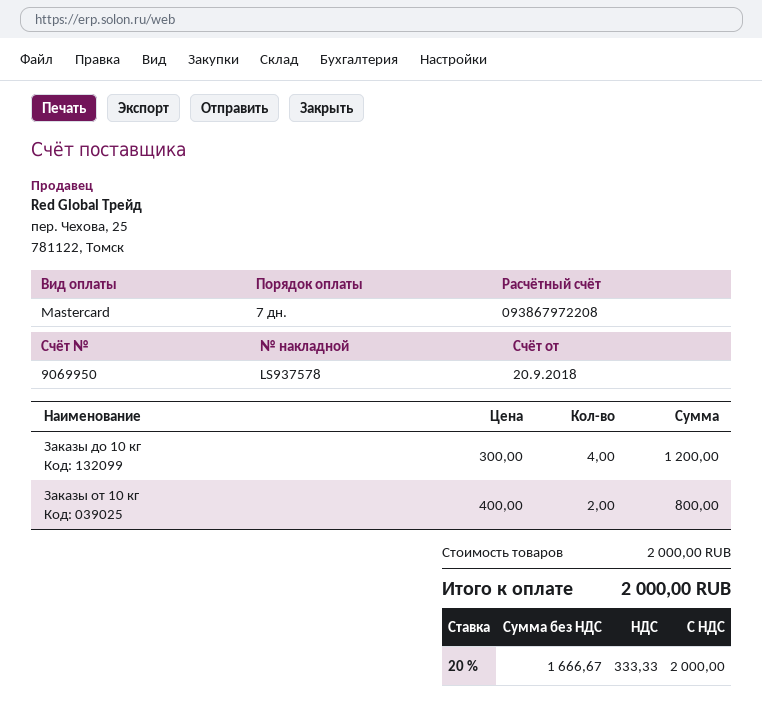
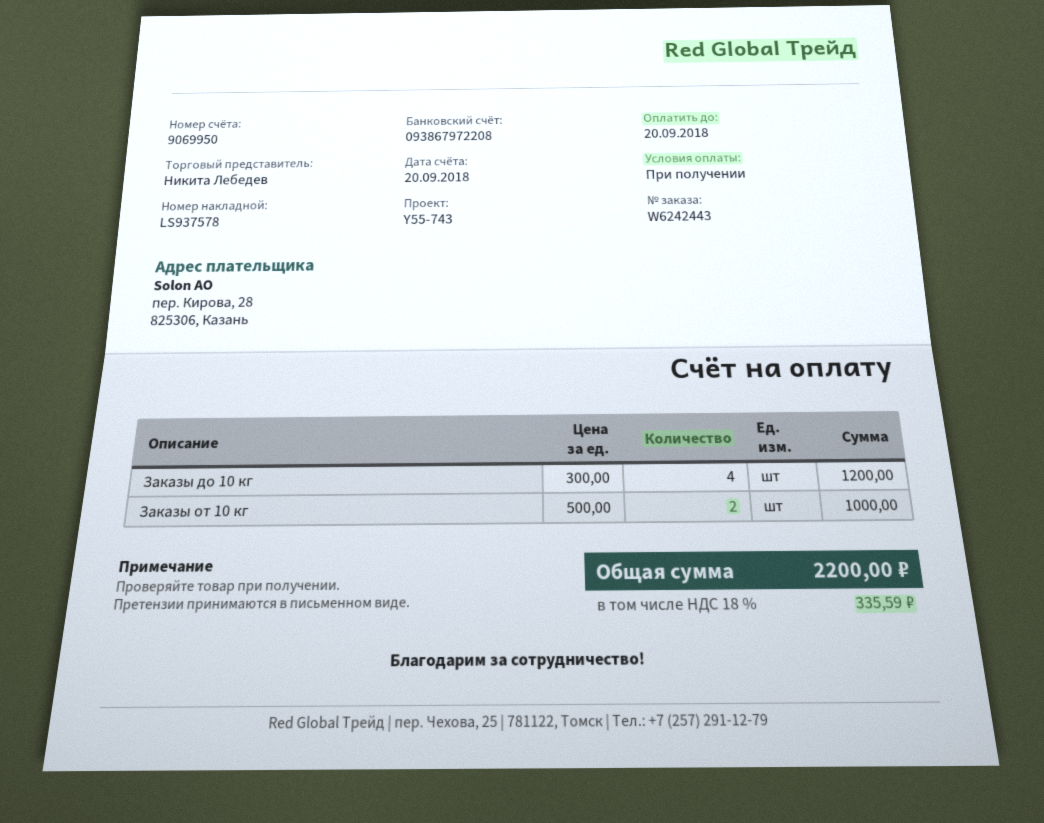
payment terms: 7 days -> on receipt
Заказы от 10 кг: 2 x 400.00 = 800.00 -> 2 x 500.00 = 1000.00
tax: 20% = 333.33 -> 18% = 335.59
total: 2000.00 -> 2200.00

